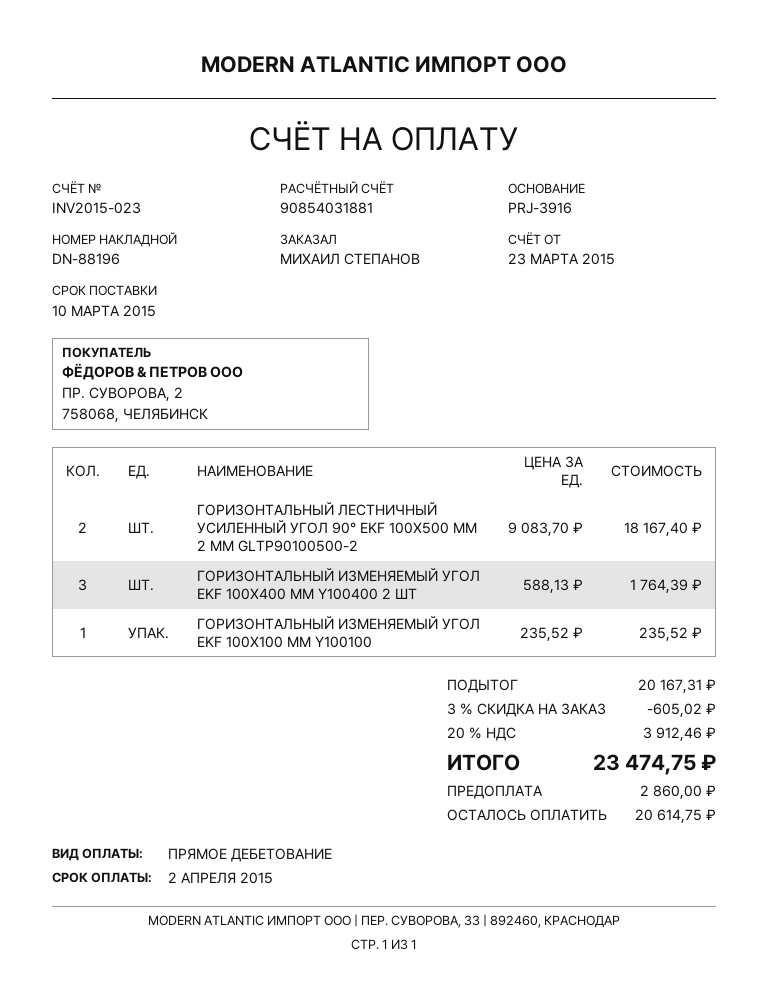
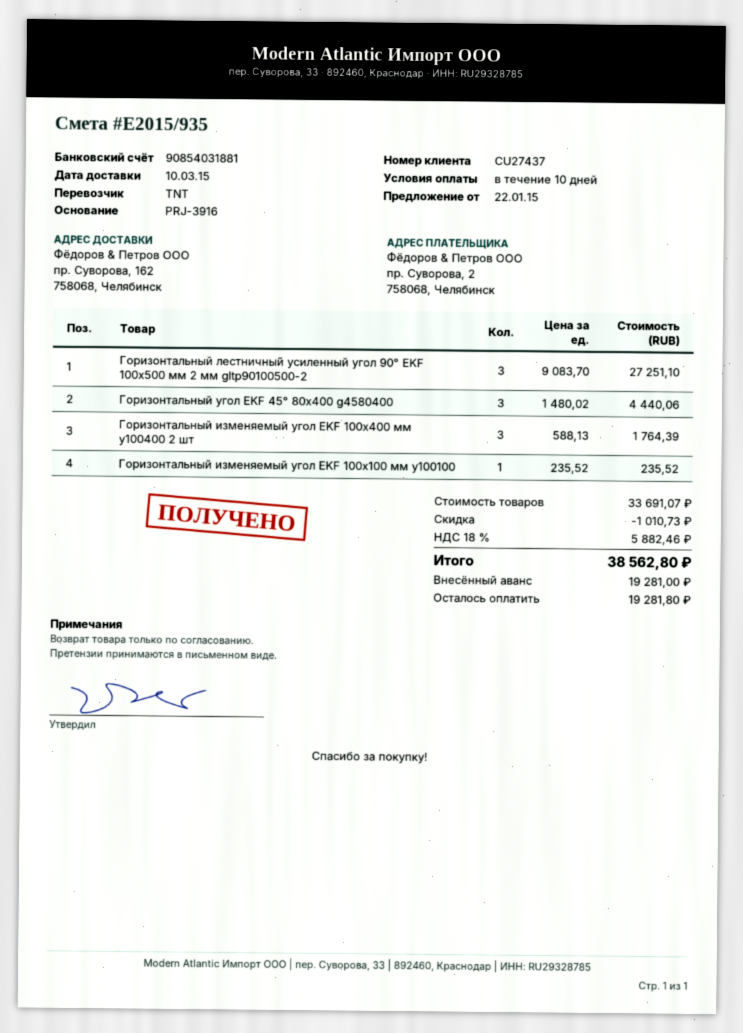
ГОРИЗОНТАЛЬНЫЙ ЛЕСТНИЧНЫЙ УСИЛЕННЫЙ УГОЛ 90° EKF 100X500 ММ 2 ММ GLTP90100500-2: 2 x 9083.70 = 18167.40 -> 3 x 9083.70 = 27251.10
Горизонтальный угол EKF 45° 80x400 g4580400: none -> 3 x 1480.02 = 4440.06
subtotal: 20167.31 -> 33691.07
discount: 605.02 -> 1010.73
tax: 20% = 3912.46 -> 18% = 5882.46
total: 23474.75 -> 38562.80
deposit: 2860.00 -> 19281.00
balance: 20614.75 -> 19281.80

